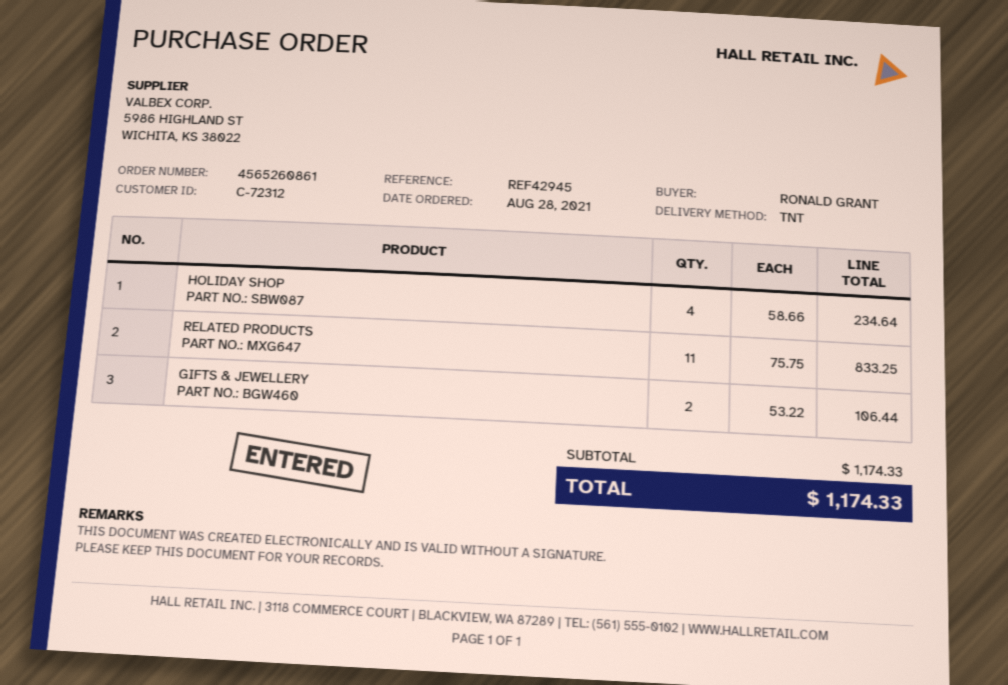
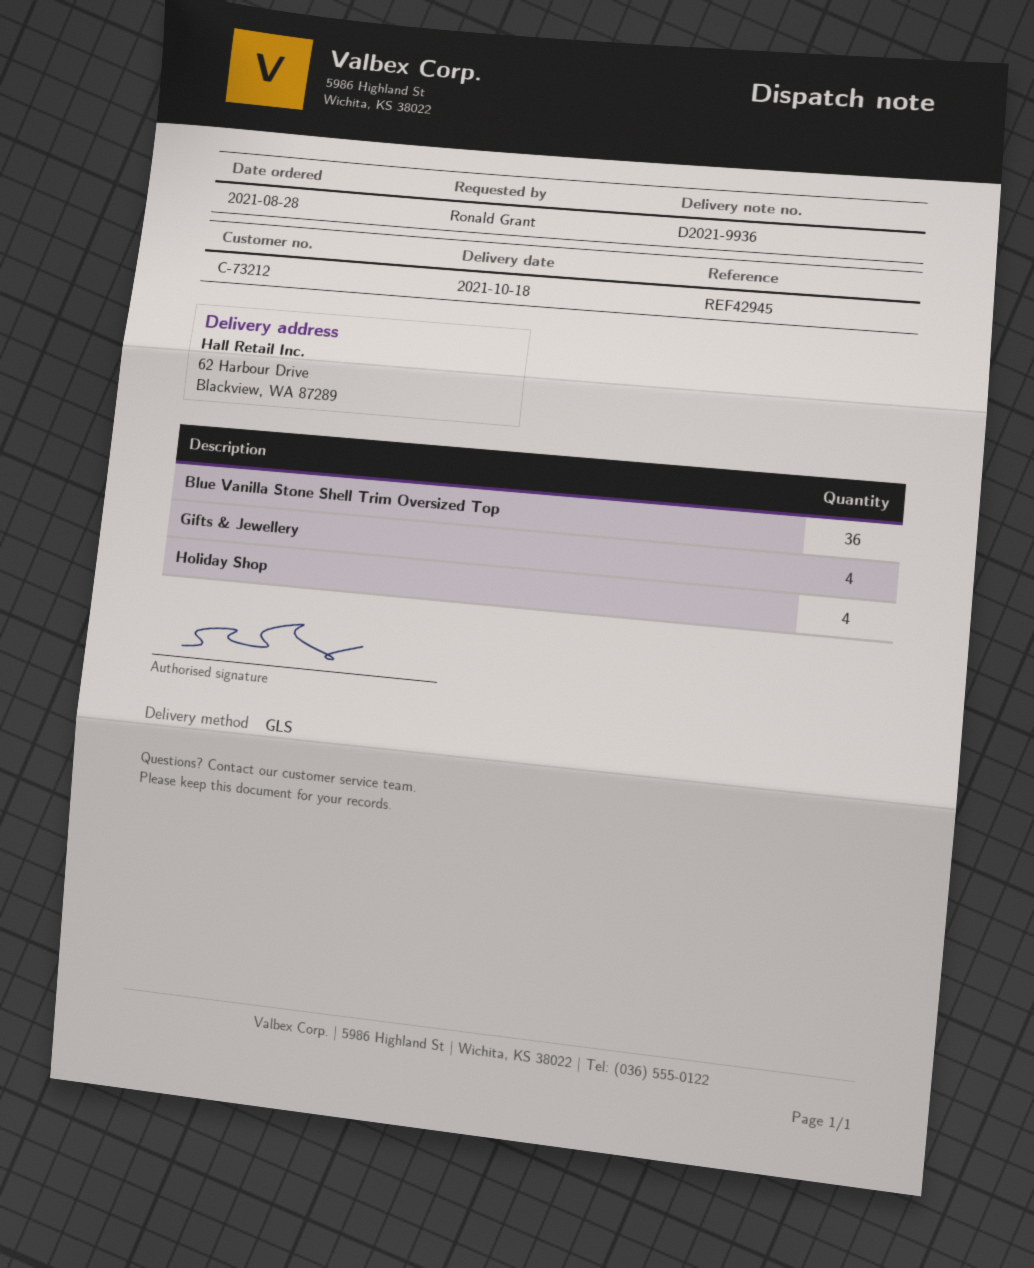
customer number: C-72312 -> C-73212
shipping method: TNT -> GLS
RELATED PRODUCTS: 11 -> none
GIFTS & JEWELLERY: 2 -> 4
Blue Vanilla Stone Shell Trim Oversized Top: none -> 36

